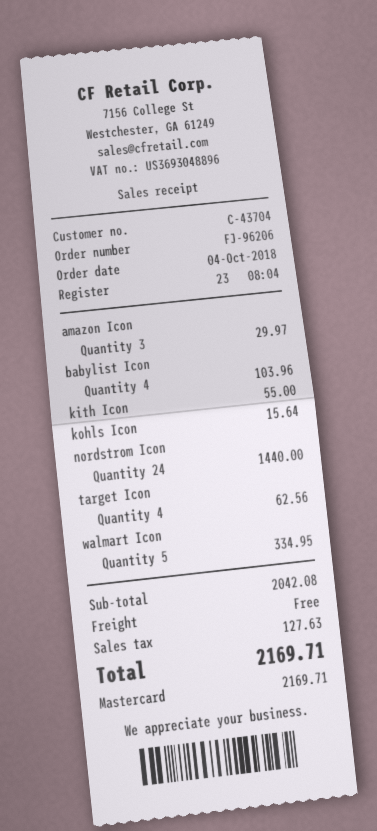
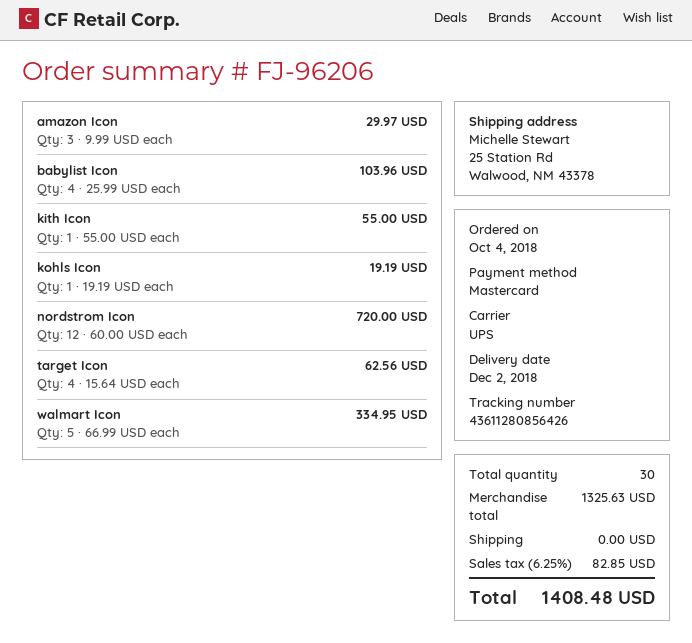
kohls Icon: 1 for 15.64 -> 1 for 19.19
nordstrom Icon: 24 for 1440.00 -> 12 for 720.00
subtotal: 2042.08 -> 1325.63
tax: 127.63 -> 82.85
total: 2169.71 -> 1408.48

